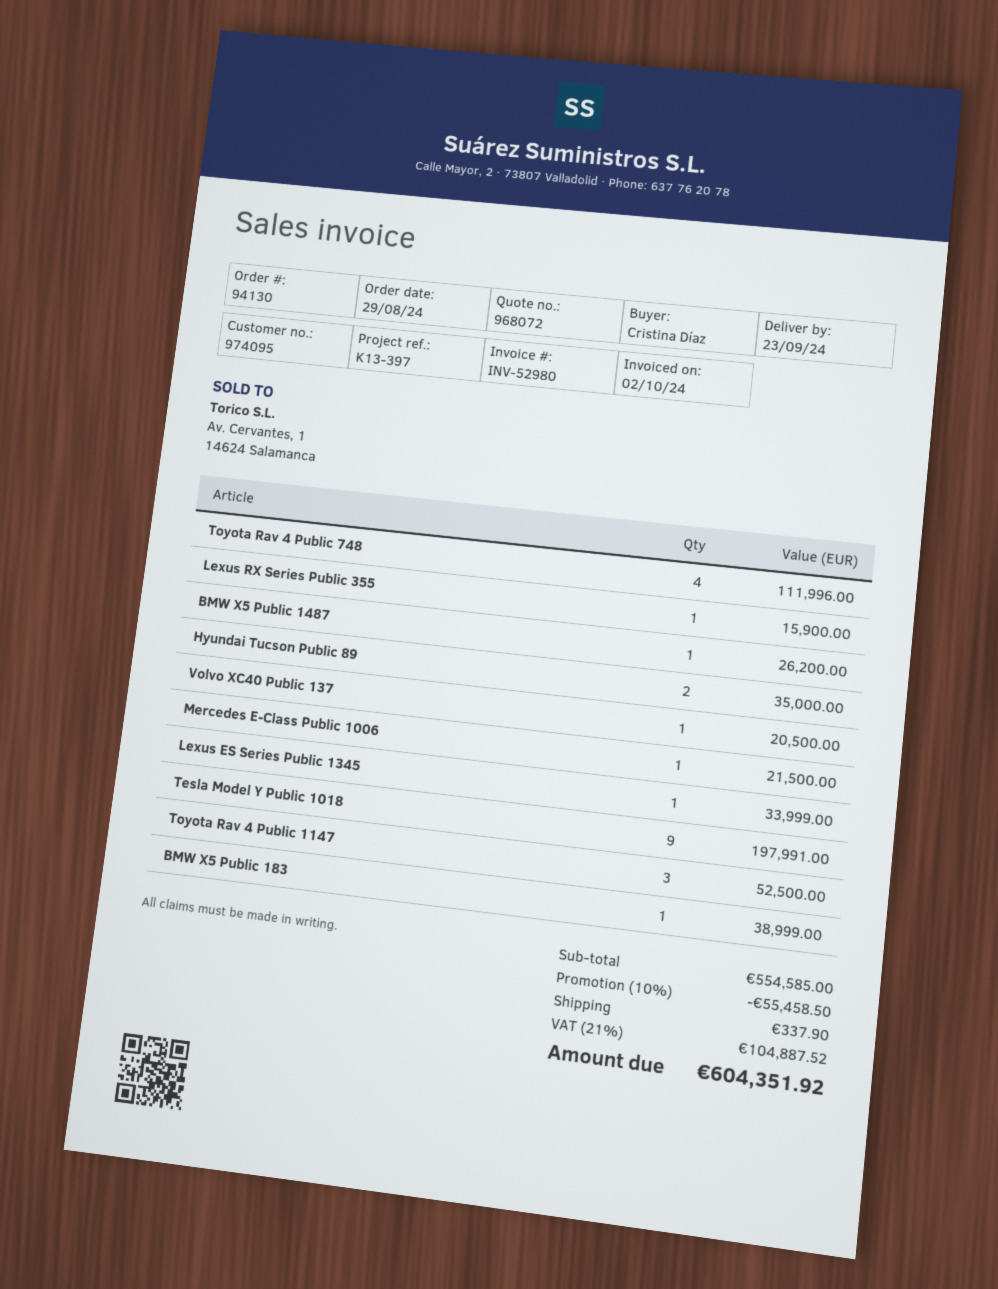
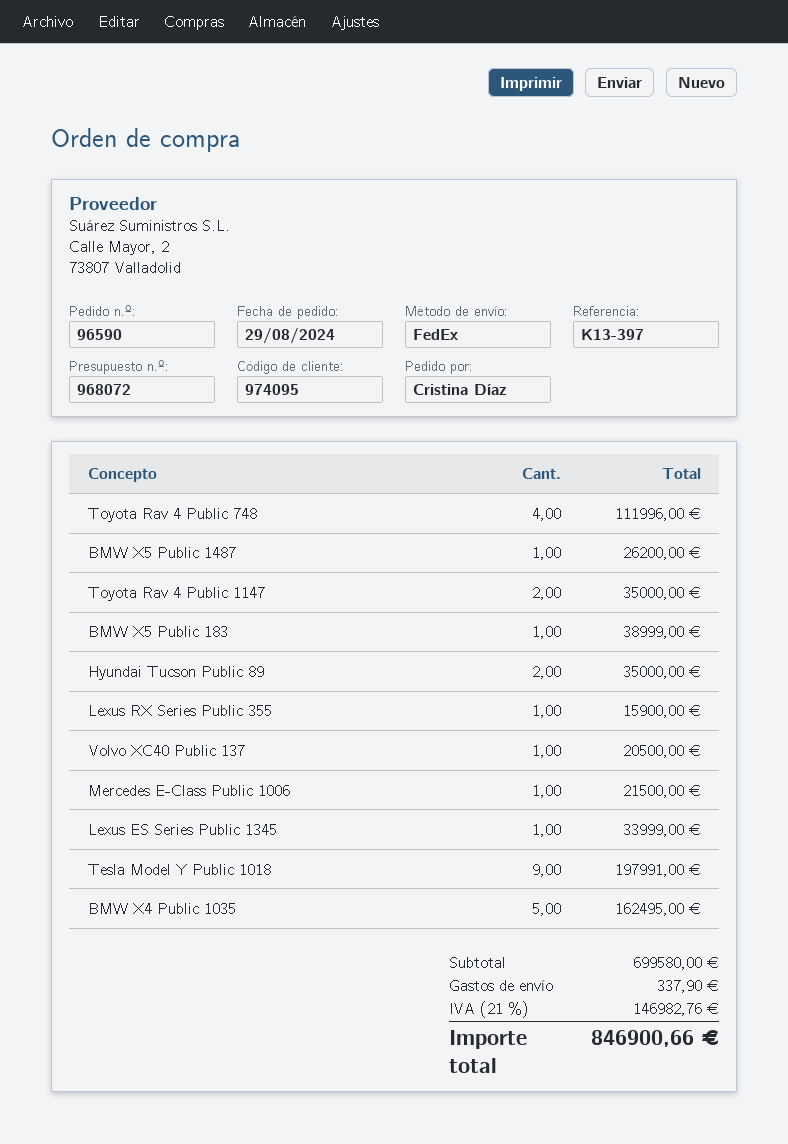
order number: 94130 -> 96590
Toyota Rav 4 Public 1147: 3 for 52500.00 -> 2 for 35000.00
BMW X4 Public 1035: none -> 5 for 162495.00
subtotal: 554585.00 -> 699580.00
discount: 10% = 55458.50 -> none
tax: 21% = 104887.52 -> 21% = 146982.76
total: 604351.92 -> 846900.66

